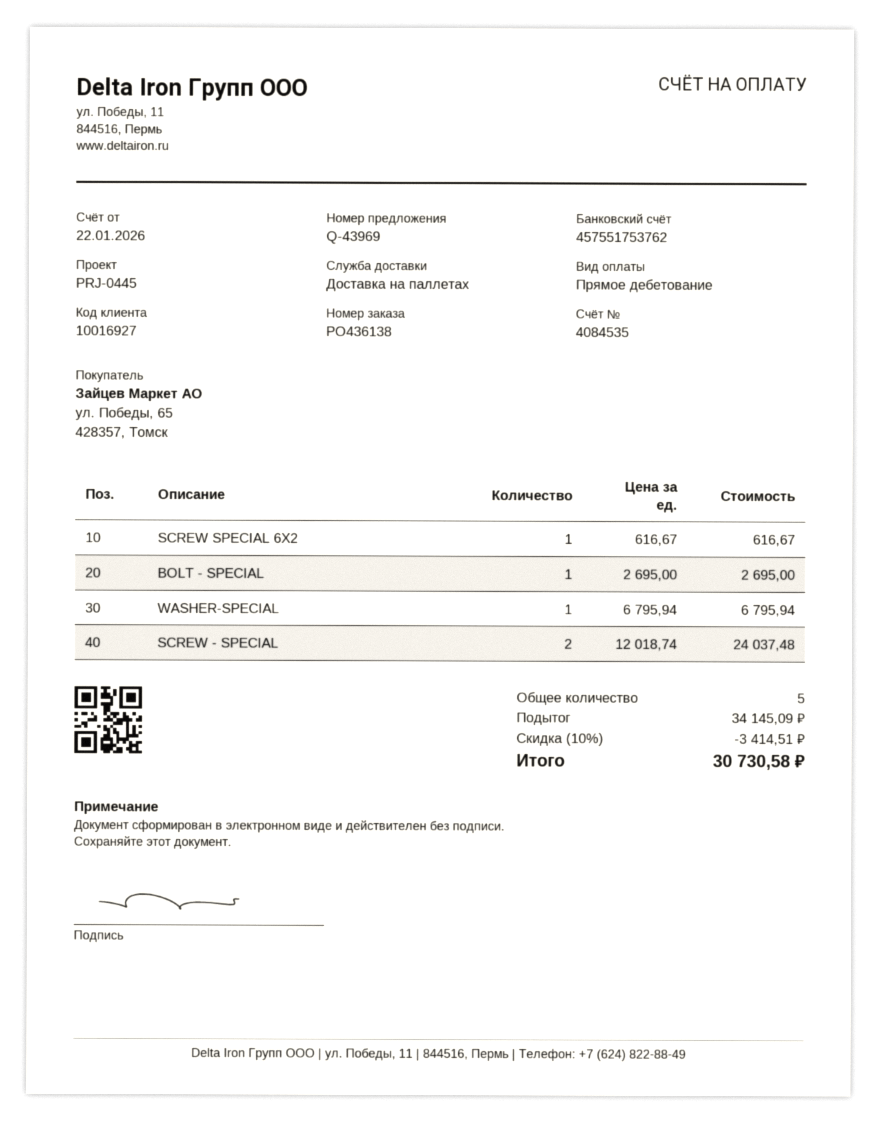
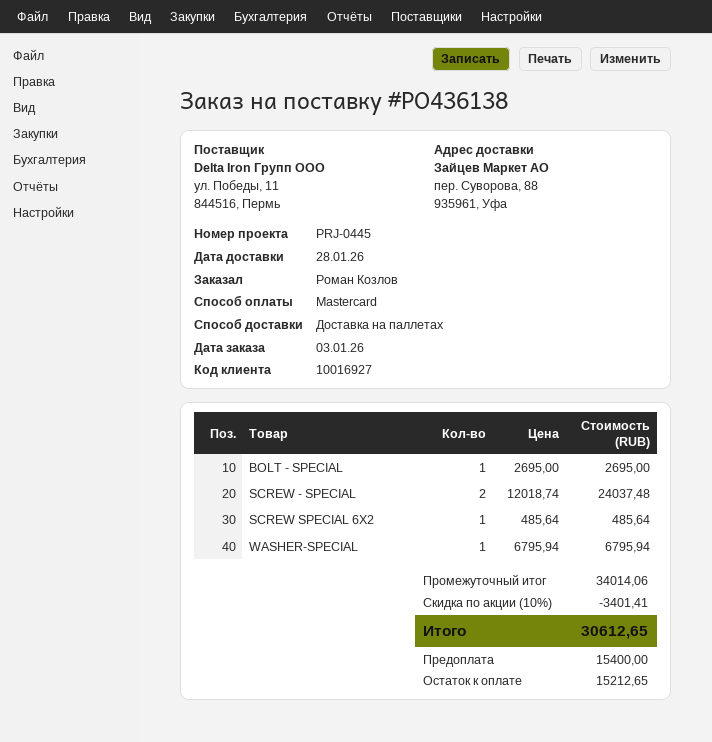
payment method: direct debit -> Mastercard
SCREW SPECIAL 6X2: 1 x 616.67 = 616.67 -> 1 x 485.64 = 485.64
subtotal: 34145.09 -> 34014.06
discount: 10% = 3414.51 -> 10% = 3401.41
total: 30730.58 -> 30612.65

